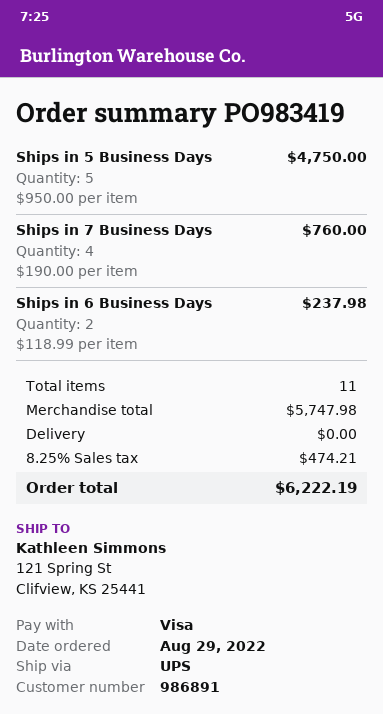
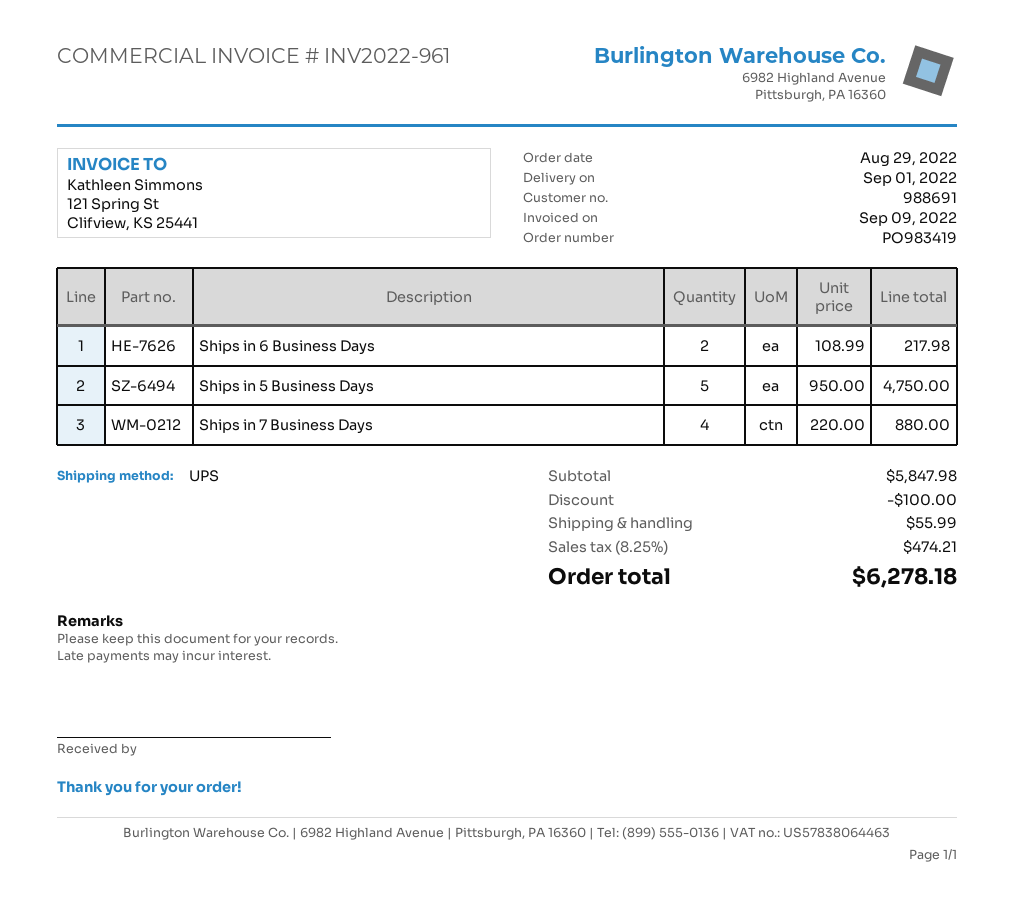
customer number: 986891 -> 988691
Ships in 7 Business Days: 4 x 190.00 = 760.00 -> 4 x 220.00 = 880.00
Ships in 6 Business Days: 2 x 118.99 = 237.98 -> 2 x 108.99 = 217.98
subtotal: 5747.98 -> 5847.98
discount: none -> 100.00
shipping: 0.00 -> 55.99
total: 6222.19 -> 6278.18

